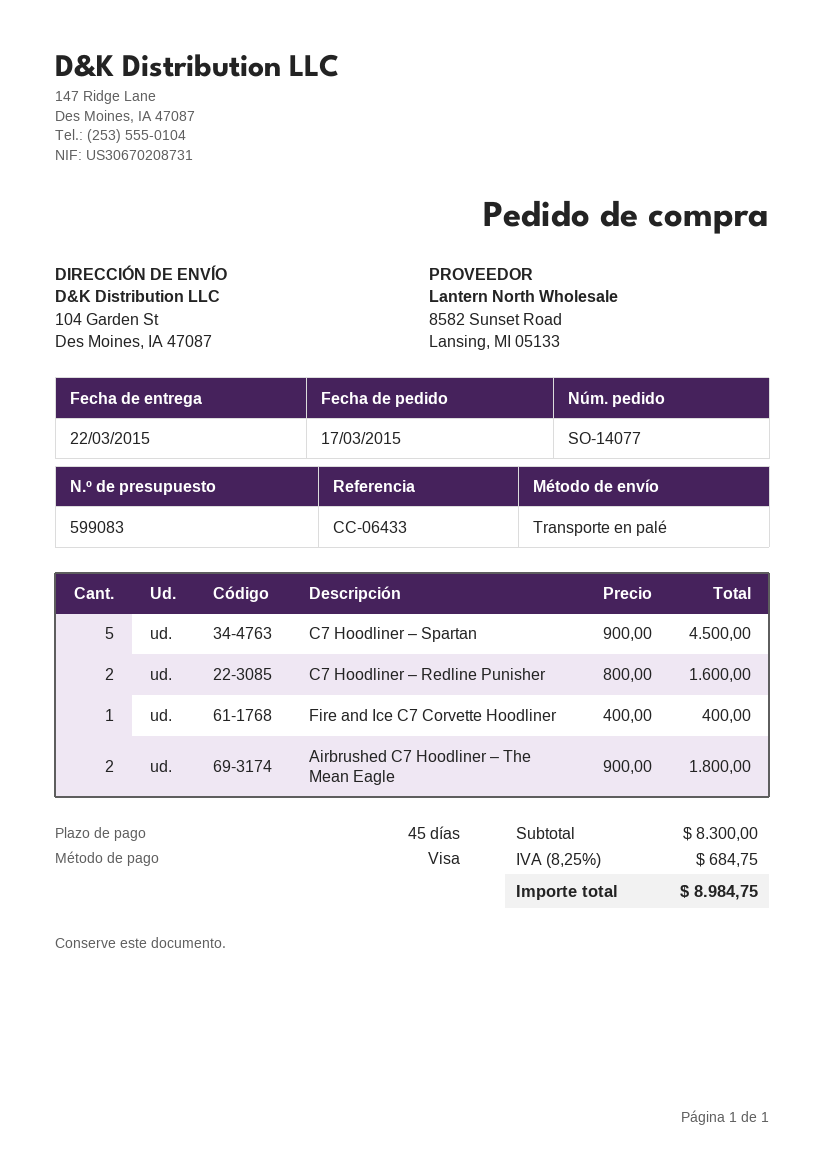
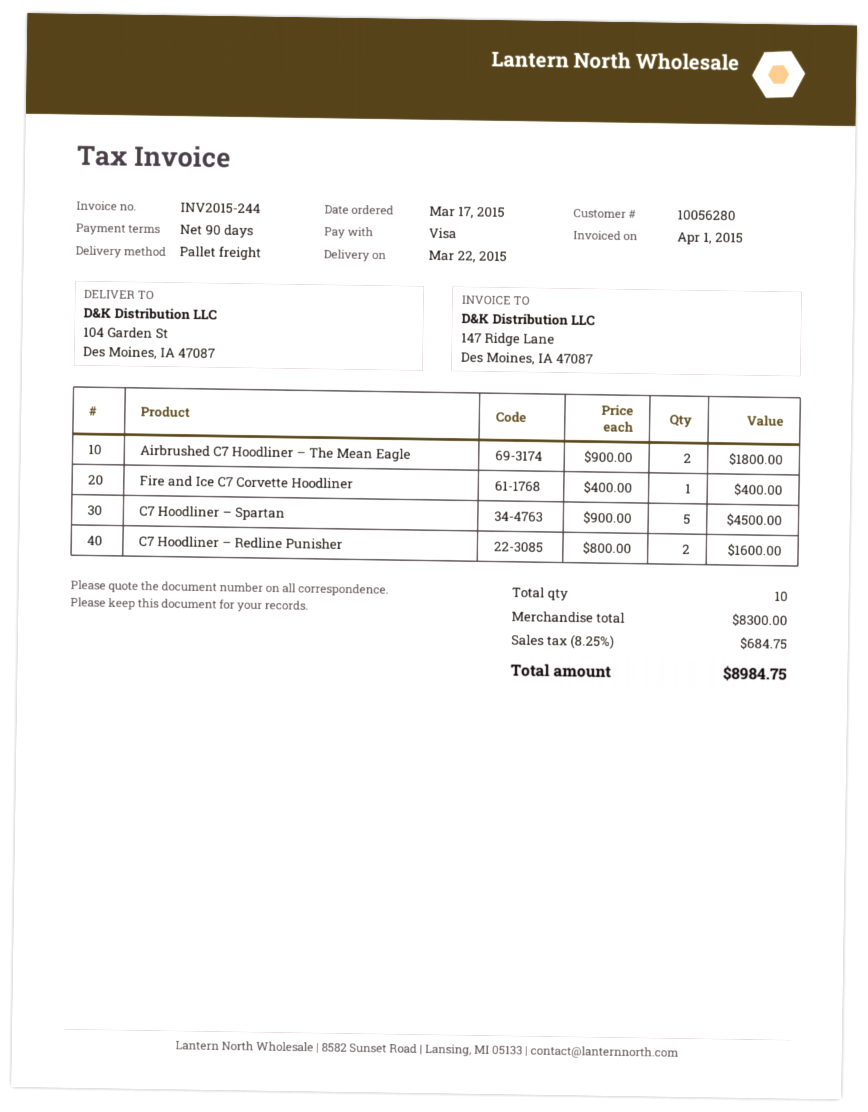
payment terms: 45 days -> 90 days

